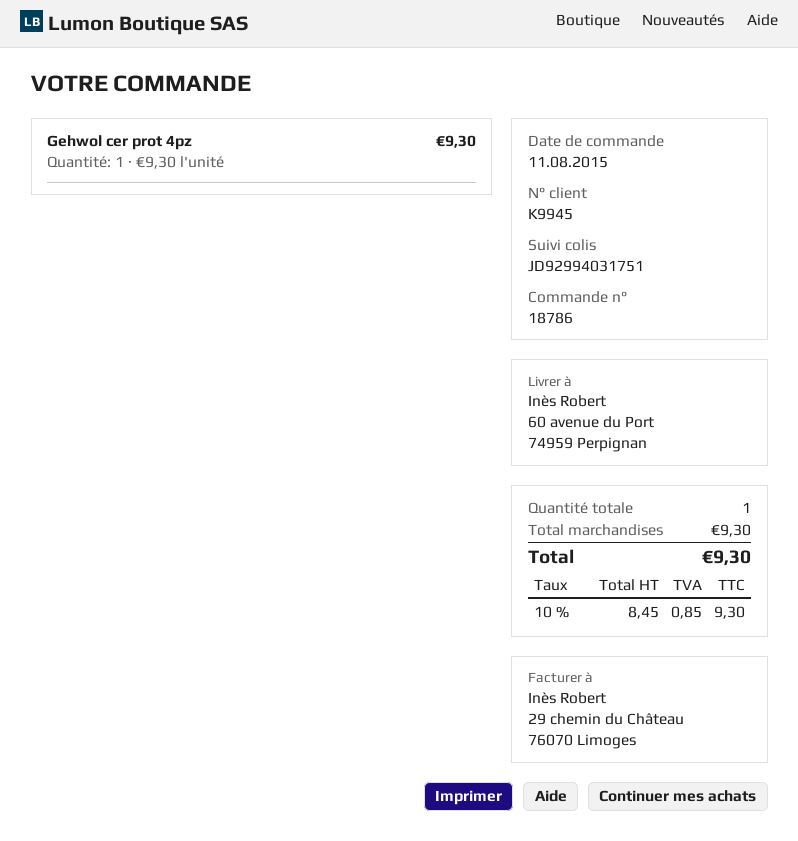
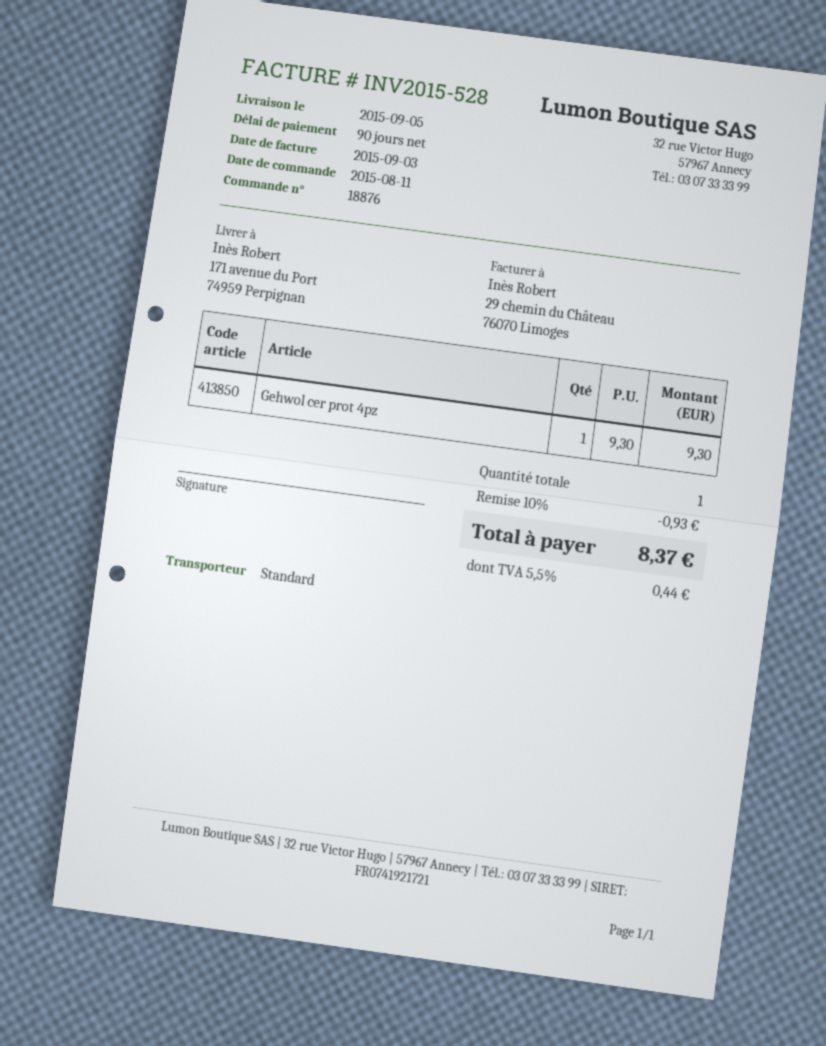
order number: 18786 -> 18876
ship to: 60 avenue du Port, 74959 Perpignan -> 171 avenue du Port, 74959 Perpignan
discount: none -> 10% = 0.93
tax: 10% = 0.85 -> 5.5% = 0.44
total: 9.30 -> 8.37

